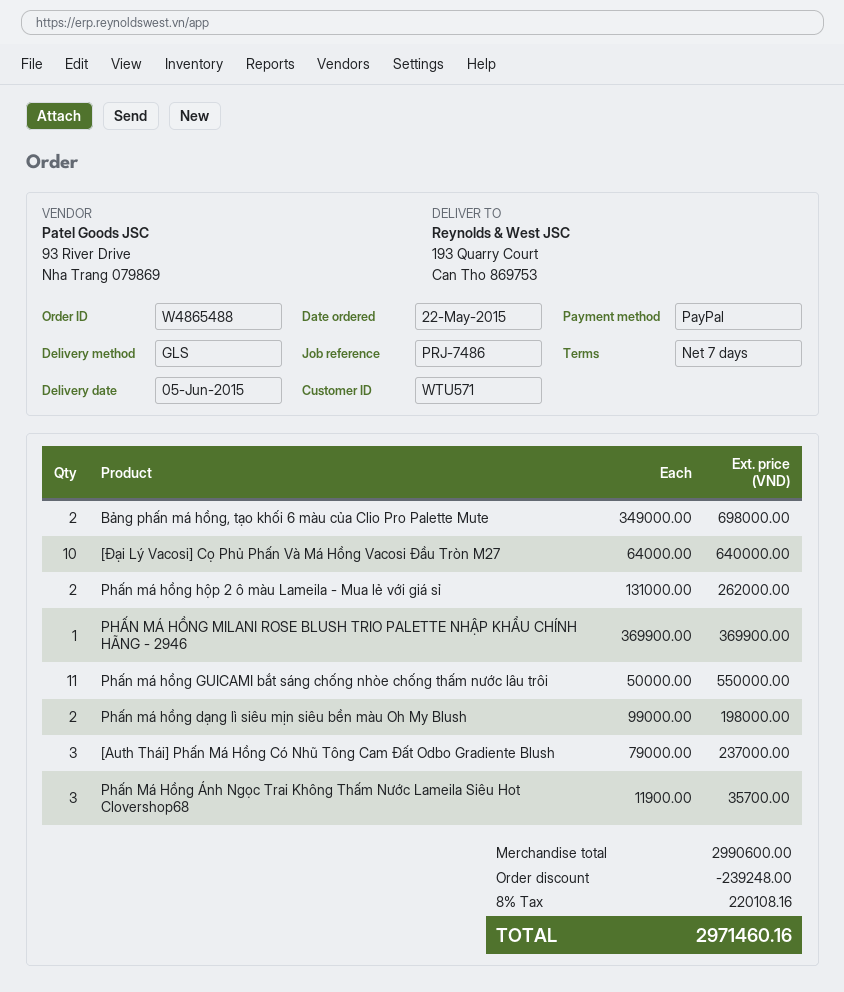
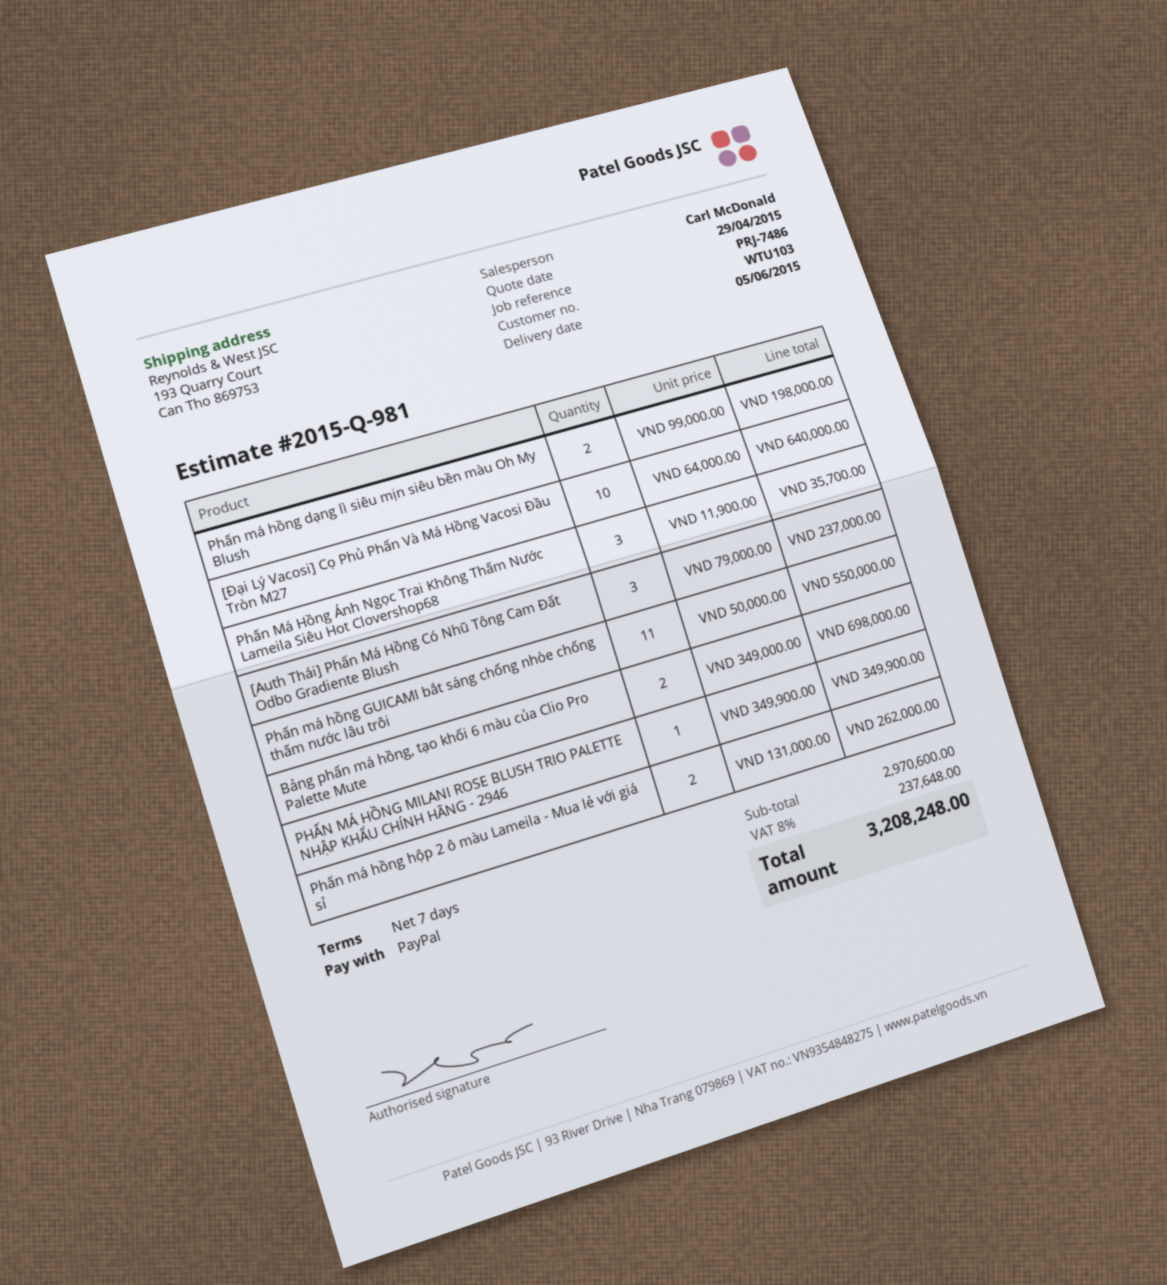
customer number: WTU571 -> WTU103
PHẤN MÁ HỒNG MILANI ROSE BLUSH TRIO PALETTE NHẬP KHẨU CHÍNH HÃNG - 2946: 1 x 369900.00 = 369900.00 -> 1 x 349900.00 = 349900.00
subtotal: 2990600.00 -> 2970600.00
discount: 239248.00 -> none
tax: 8% = 220108.16 -> 8% = 237648.00
total: 2971460.16 -> 3208248.00

